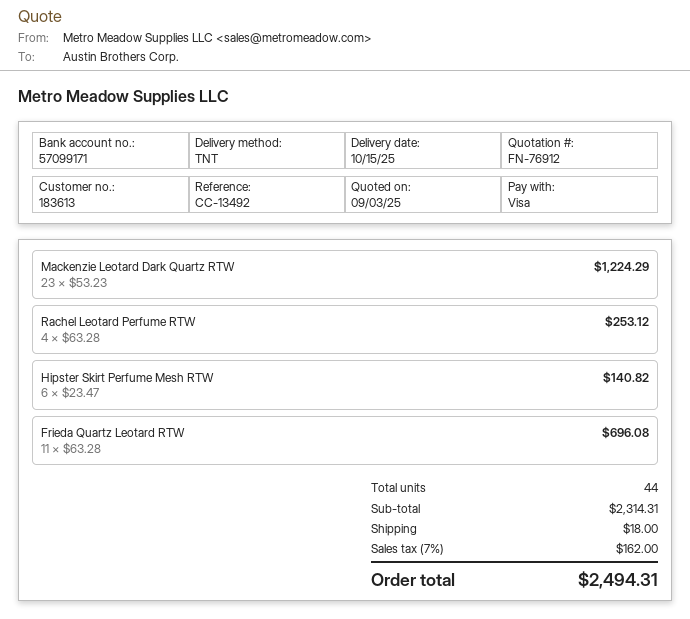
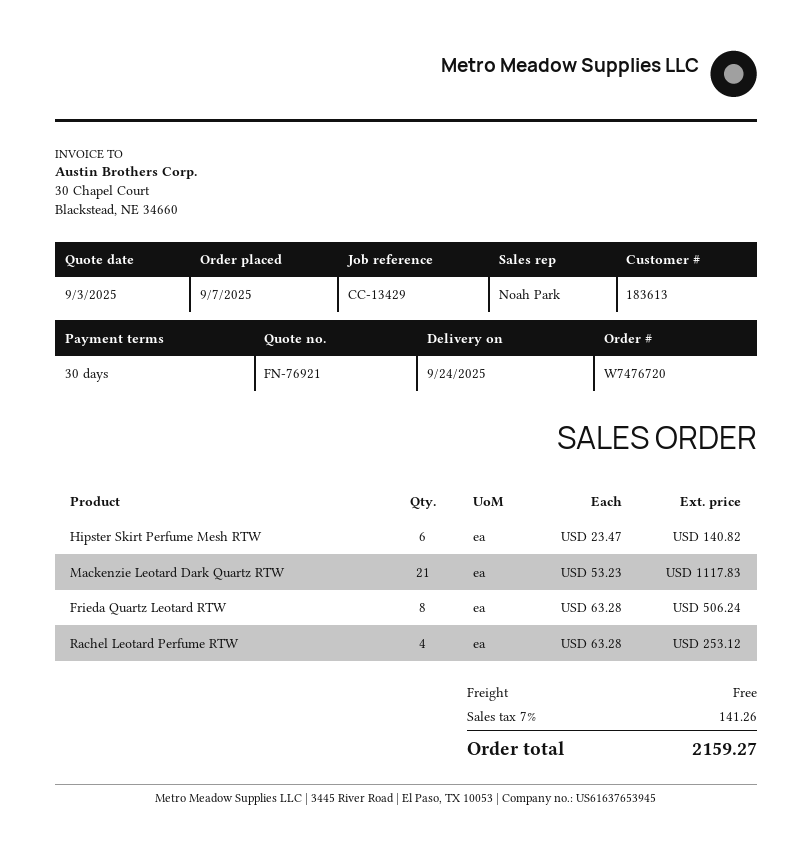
quote number: FN-76912 -> FN-76921
delivery date: 2025-10-15 -> 2025-09-24
reference: CC-13492 -> CC-13429
Mackenzie Leotard Dark Quartz RTW: 23 x 53.23 = 1224.29 -> 21 x 53.23 = 1117.83
Frieda Quartz Leotard RTW: 11 x 63.28 = 696.08 -> 8 x 63.28 = 506.24
shipping: 18.00 -> 0.00
tax: 7% = 162.00 -> 7% = 141.26
total: 2494.31 -> 2159.27

